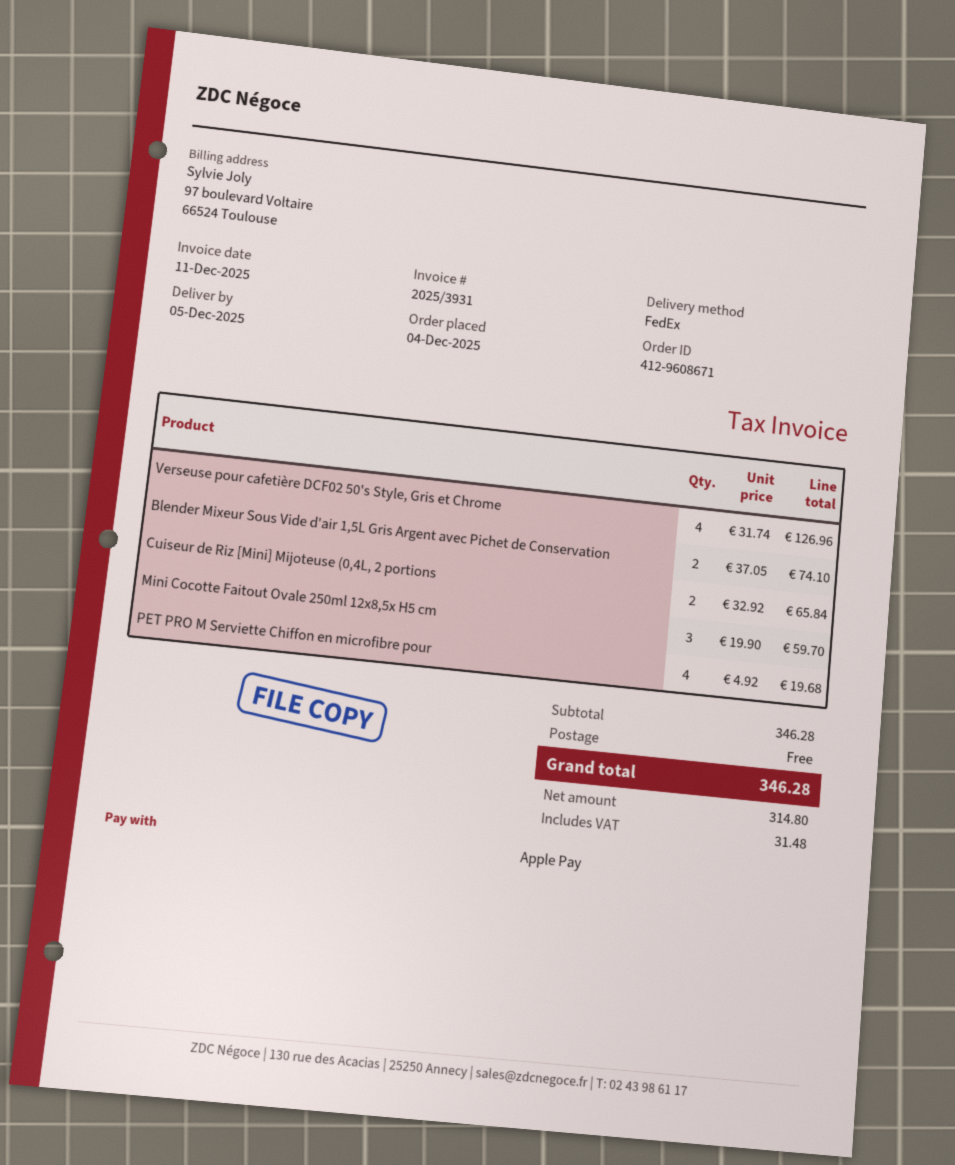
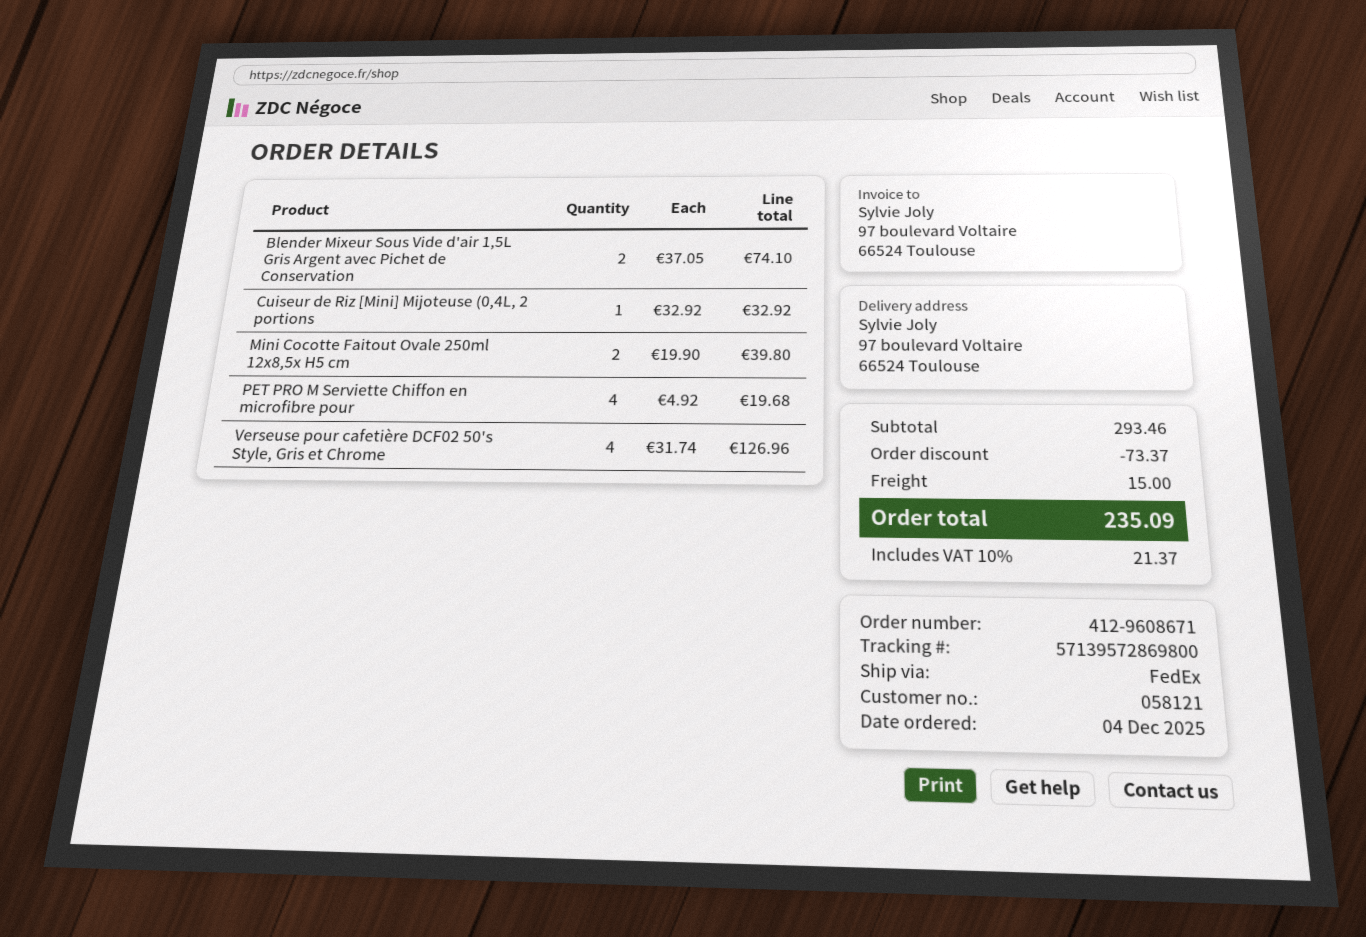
Cuiseur de Riz [Mini] Mijoteuse (0,4L, 2 portions: 2 x 32.92 = 65.84 -> 1 x 32.92 = 32.92
Mini Cocotte Faitout Ovale 250ml 12x8,5x H5 cm: 3 x 19.90 = 59.70 -> 2 x 19.90 = 39.80
subtotal: 346.28 -> 293.46
discount: none -> 73.37
shipping: 0.00 -> 15.00
tax: 31.48 -> 21.37
total: 346.28 -> 235.09

